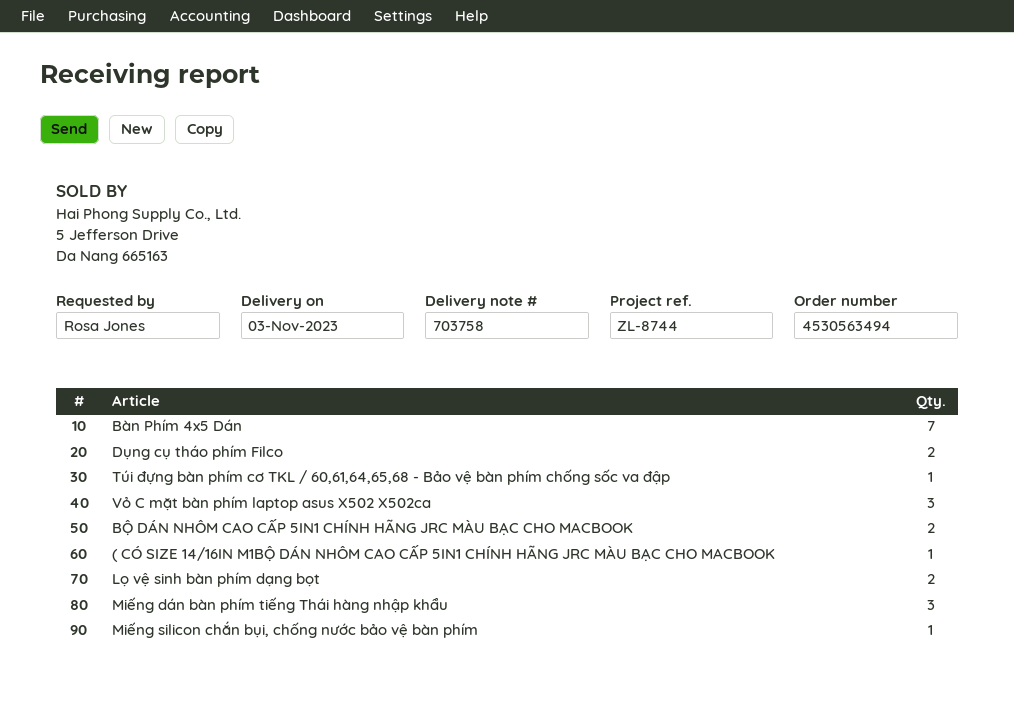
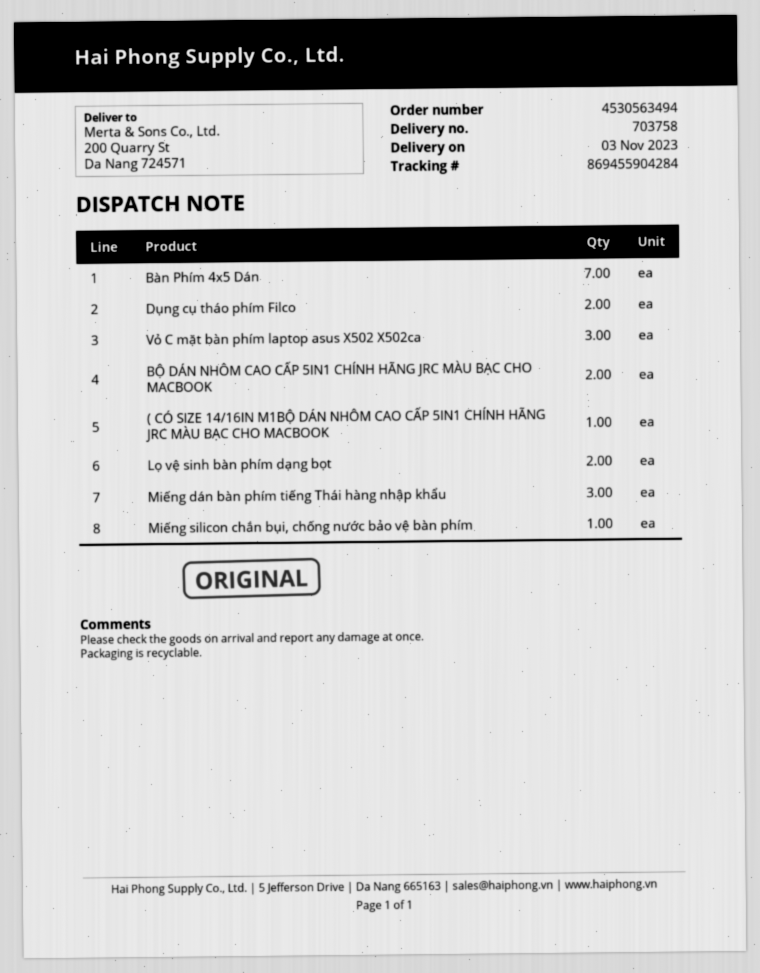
Túi đựng bàn phím cơ TKL / 60,61,64,65,68 - Bảo vệ bàn phím chống sốc va đập: 1 -> none

